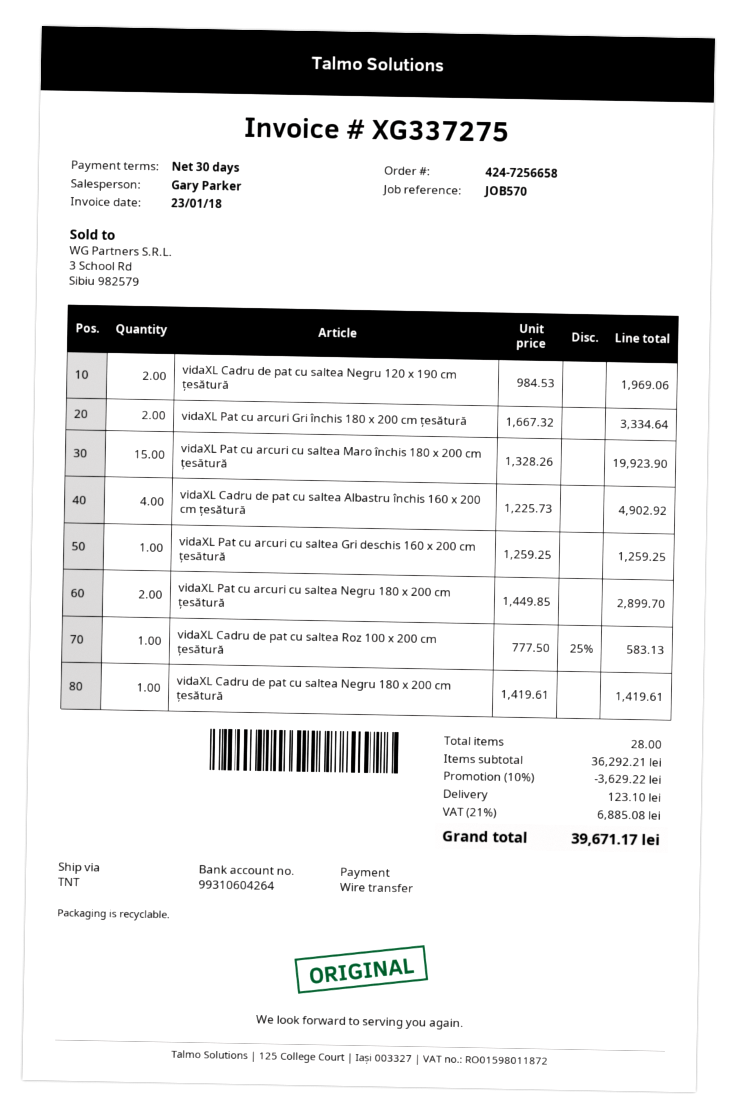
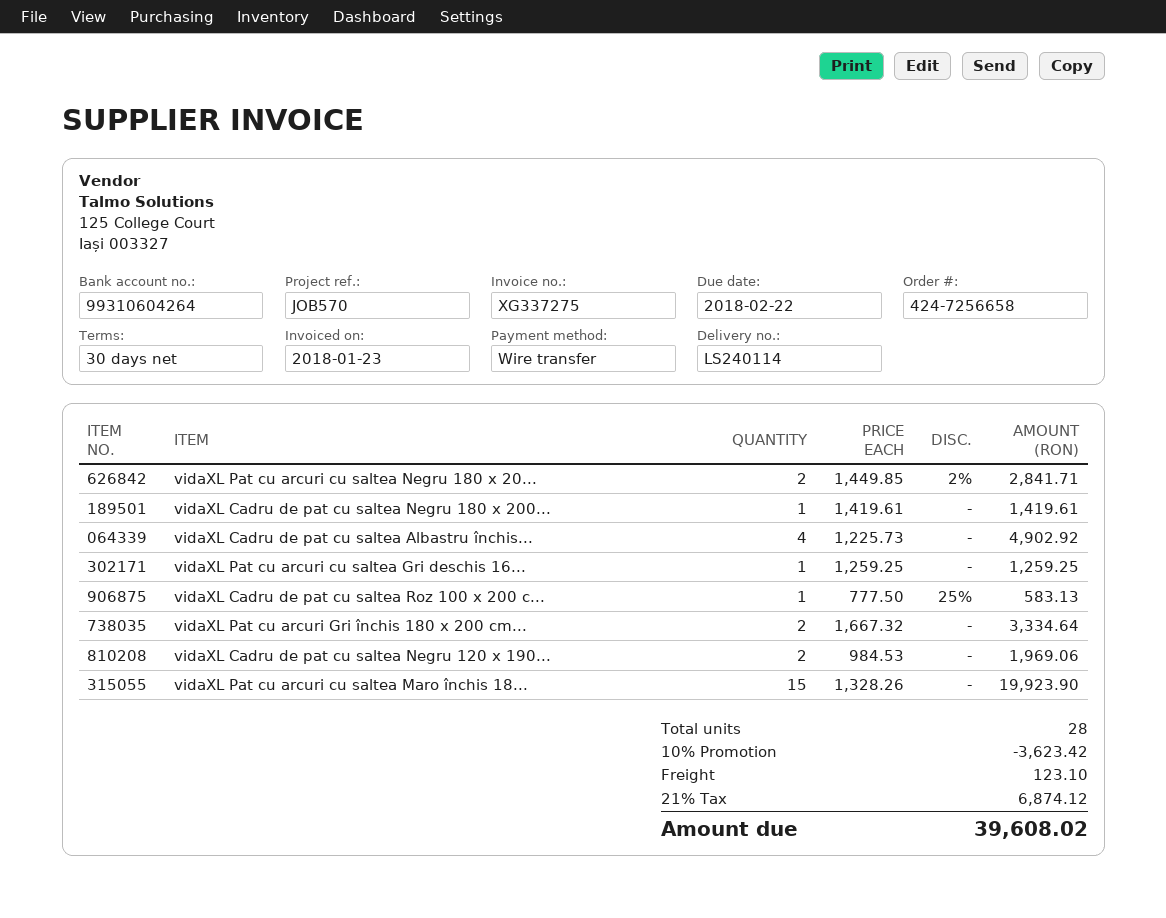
vidaXL Pat cu arcuri cu saltea Negru 180 x 200 cm țesătură: 2 x 1449.85 = 2899.70 -> 2 x 1449.85 - 2% = 2841.71
discount: 10% = 3629.22 -> 10% = 3623.42
tax: 21% = 6885.08 -> 21% = 6874.12
total: 39671.17 -> 39608.02

